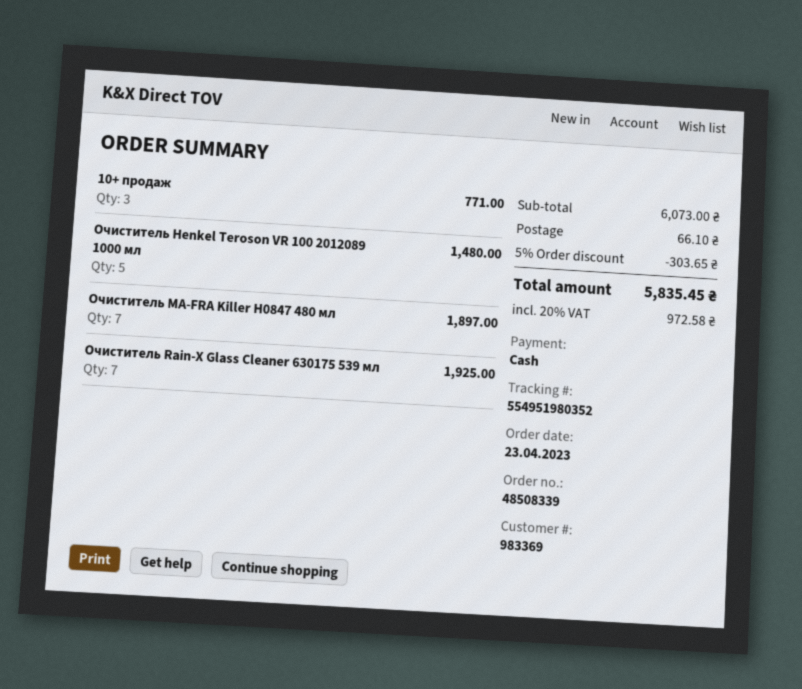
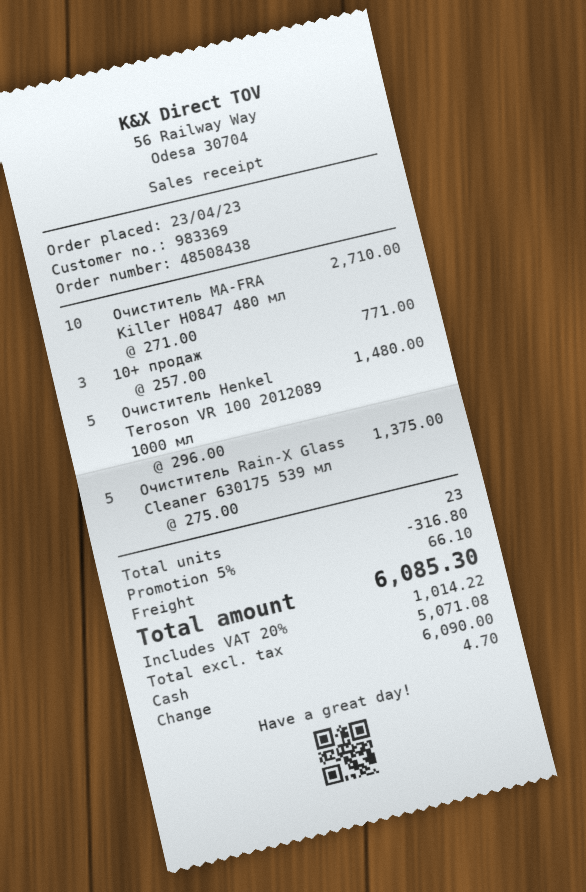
order number: 48508339 -> 48508438
Очиститель MA-FRA Killer H0847 480 мл: 7 for 1897.00 -> 10 for 2710.00
Очиститель Rain-X Glass Cleaner 630175 539 мл: 7 for 1925.00 -> 5 for 1375.00
discount: 5% = 303.65 -> 5% = 316.80
tax: 20% = 972.58 -> 20% = 1014.22
total: 5835.45 -> 6085.30

